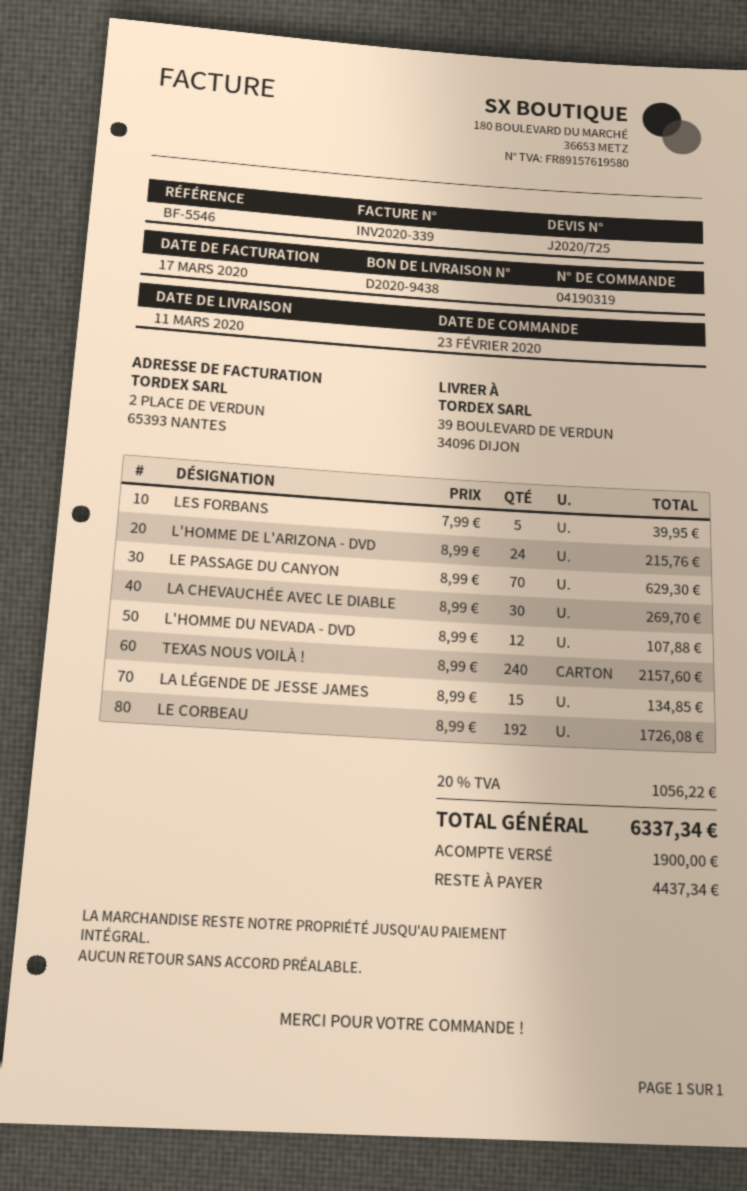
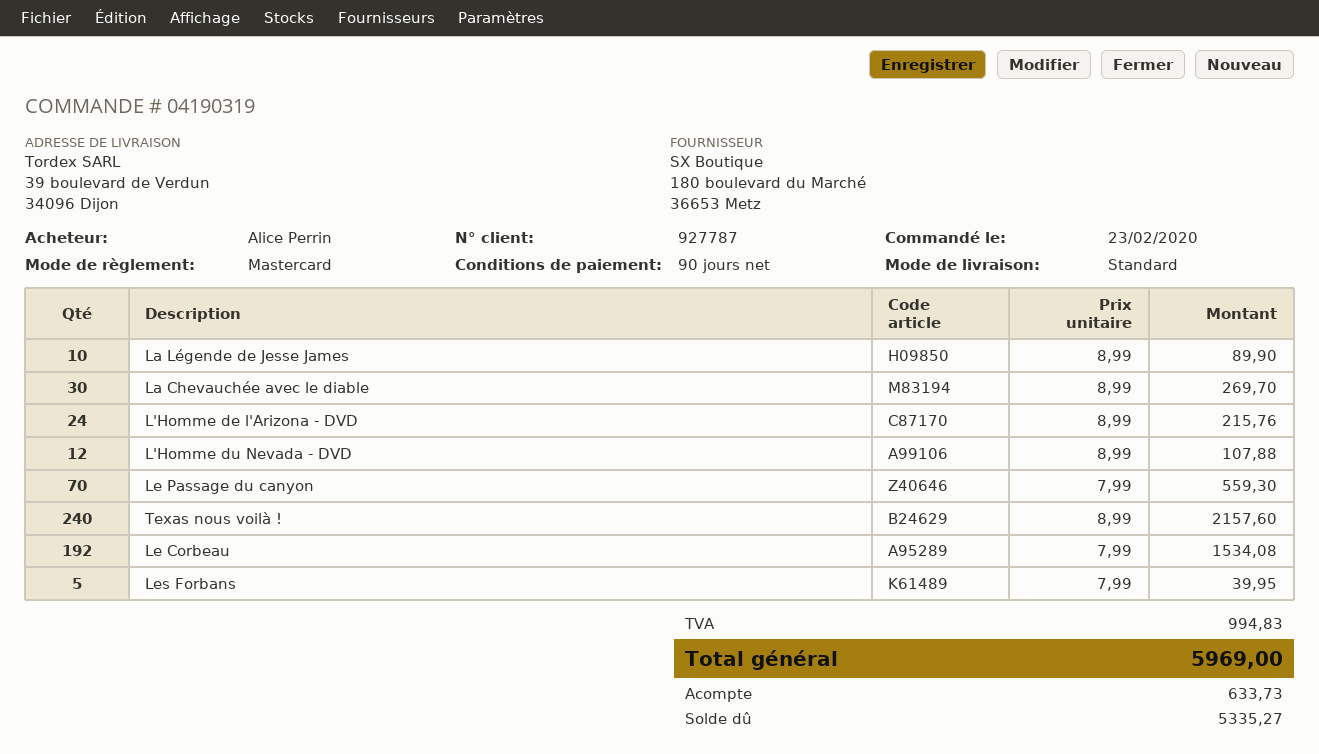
LE PASSAGE DU CANYON: 70 x 8.99 = 629.30 -> 70 x 7.99 = 559.30
LA LÉGENDE DE JESSE JAMES: 15 x 8.99 = 134.85 -> 10 x 8.99 = 89.90
LE CORBEAU: 192 x 8.99 = 1726.08 -> 192 x 7.99 = 1534.08
tax: 1056.22 -> 994.83
total: 6337.34 -> 5969.00
deposit: 1900.00 -> 633.73
balance: 4437.34 -> 5335.27

